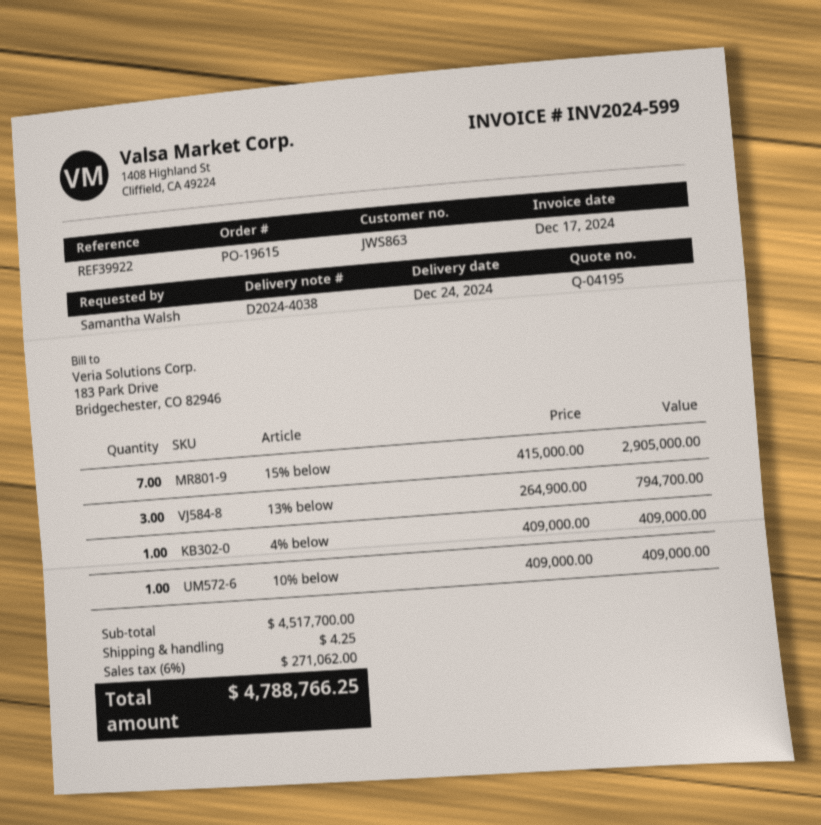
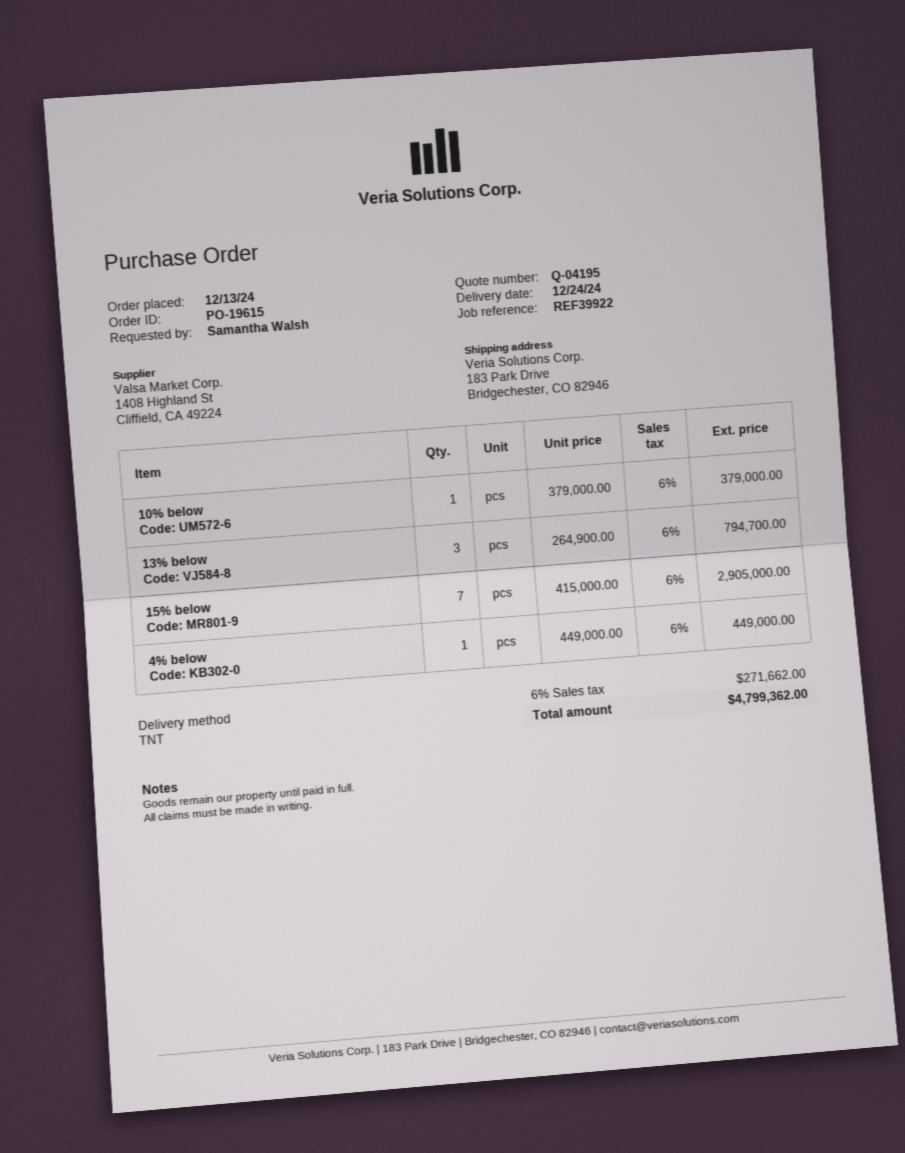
4% below: 1 x 409000.00 = 409000.00 -> 1 x 449000.00 = 449000.00
10% below: 1 x 409000.00 = 409000.00 -> 1 x 379000.00 = 379000.00
shipping: 4.25 -> none
tax: 6% = 271062.00 -> 6% = 271662.00
total: 4788766.25 -> 4799362.00

